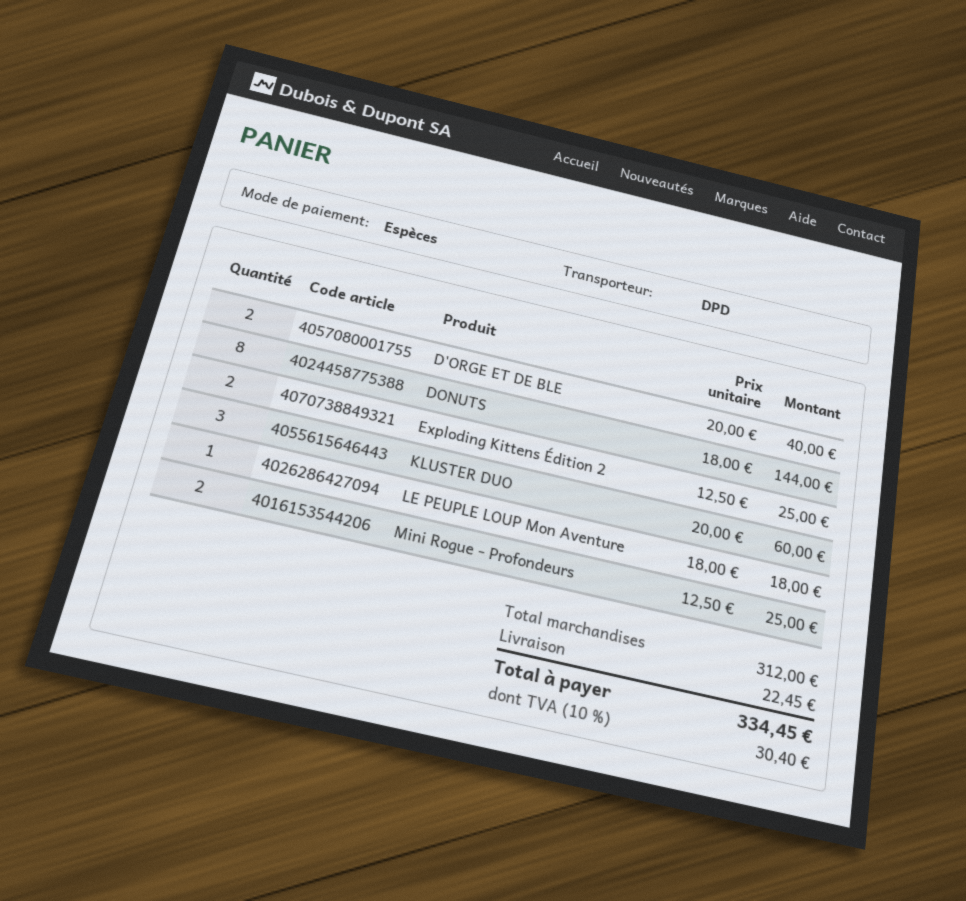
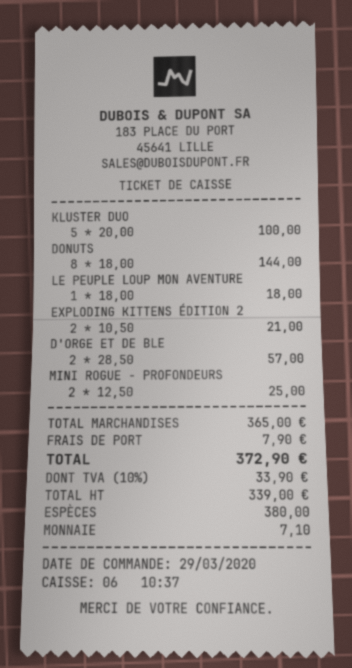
D'ORGE ET DE BLE: 2 x 20.00 = 40.00 -> 2 x 28.50 = 57.00
Exploding Kittens Édition 2: 2 x 12.50 = 25.00 -> 2 x 10.50 = 21.00
KLUSTER DUO: 3 x 20.00 = 60.00 -> 5 x 20.00 = 100.00
subtotal: 312.00 -> 365.00
shipping: 22.45 -> 7.90
tax: 10% = 30.40 -> 10% = 33.90
total: 334.45 -> 372.90

